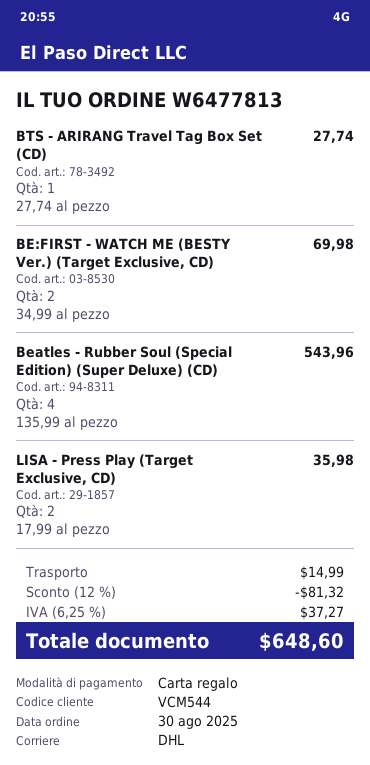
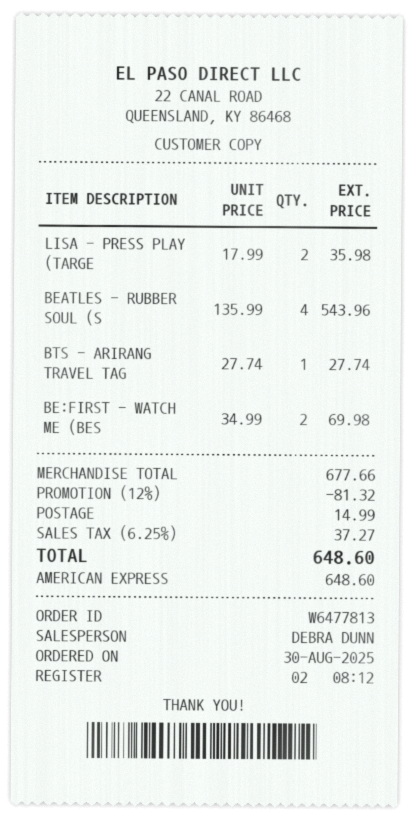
payment method: gift card -> American Express

